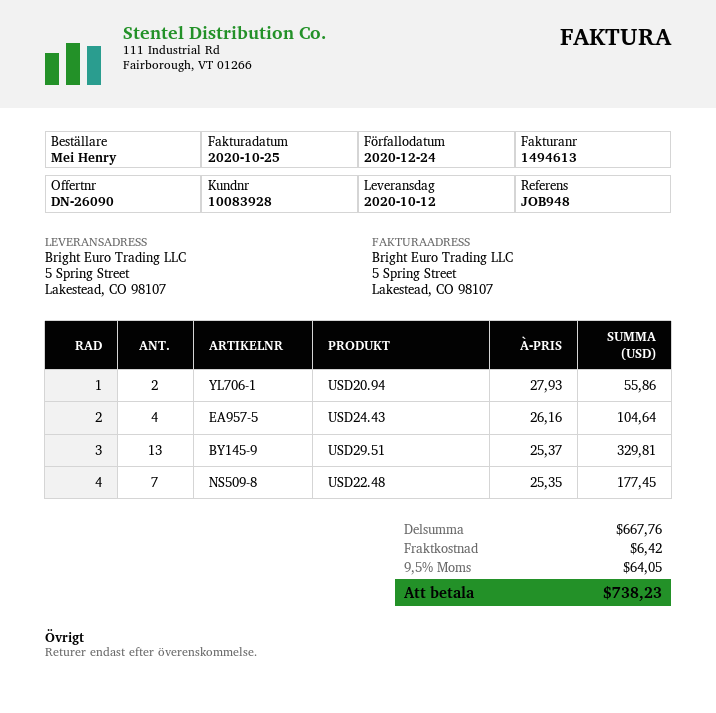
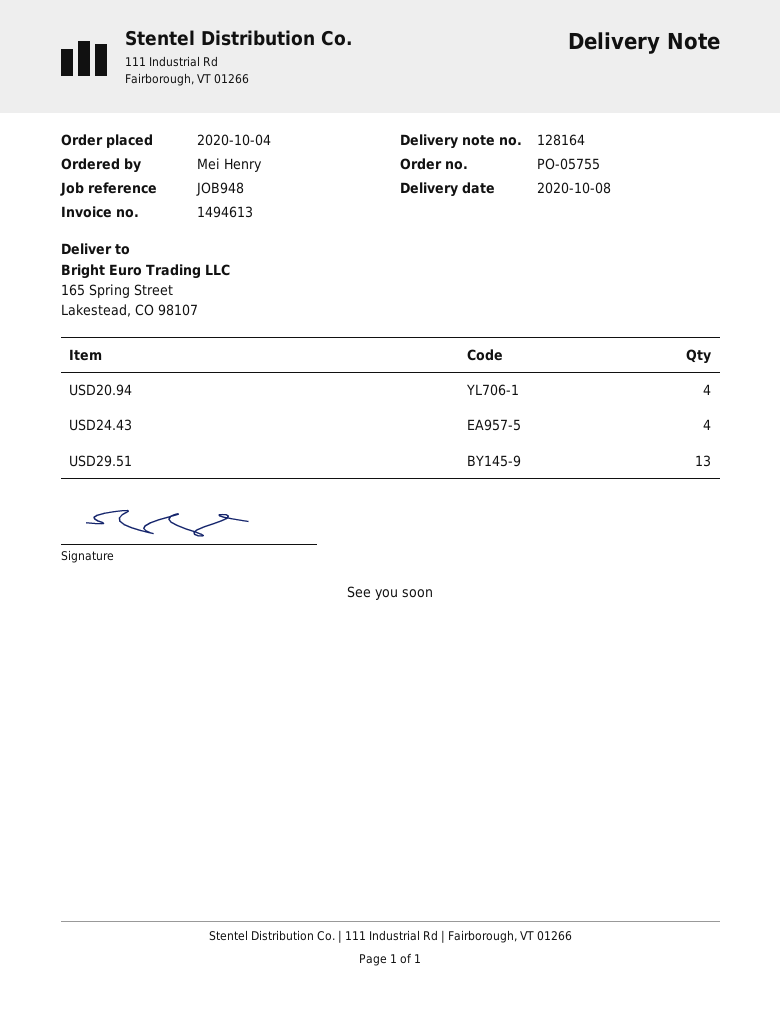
delivery date: 2020-10-12 -> 2020-10-08
ship to: 5 Spring Street, Lakestead, CO 98107 -> 165 Spring Street, Lakestead, CO 98107
USD20.94: 2 -> 4
USD22.48: 7 -> none

